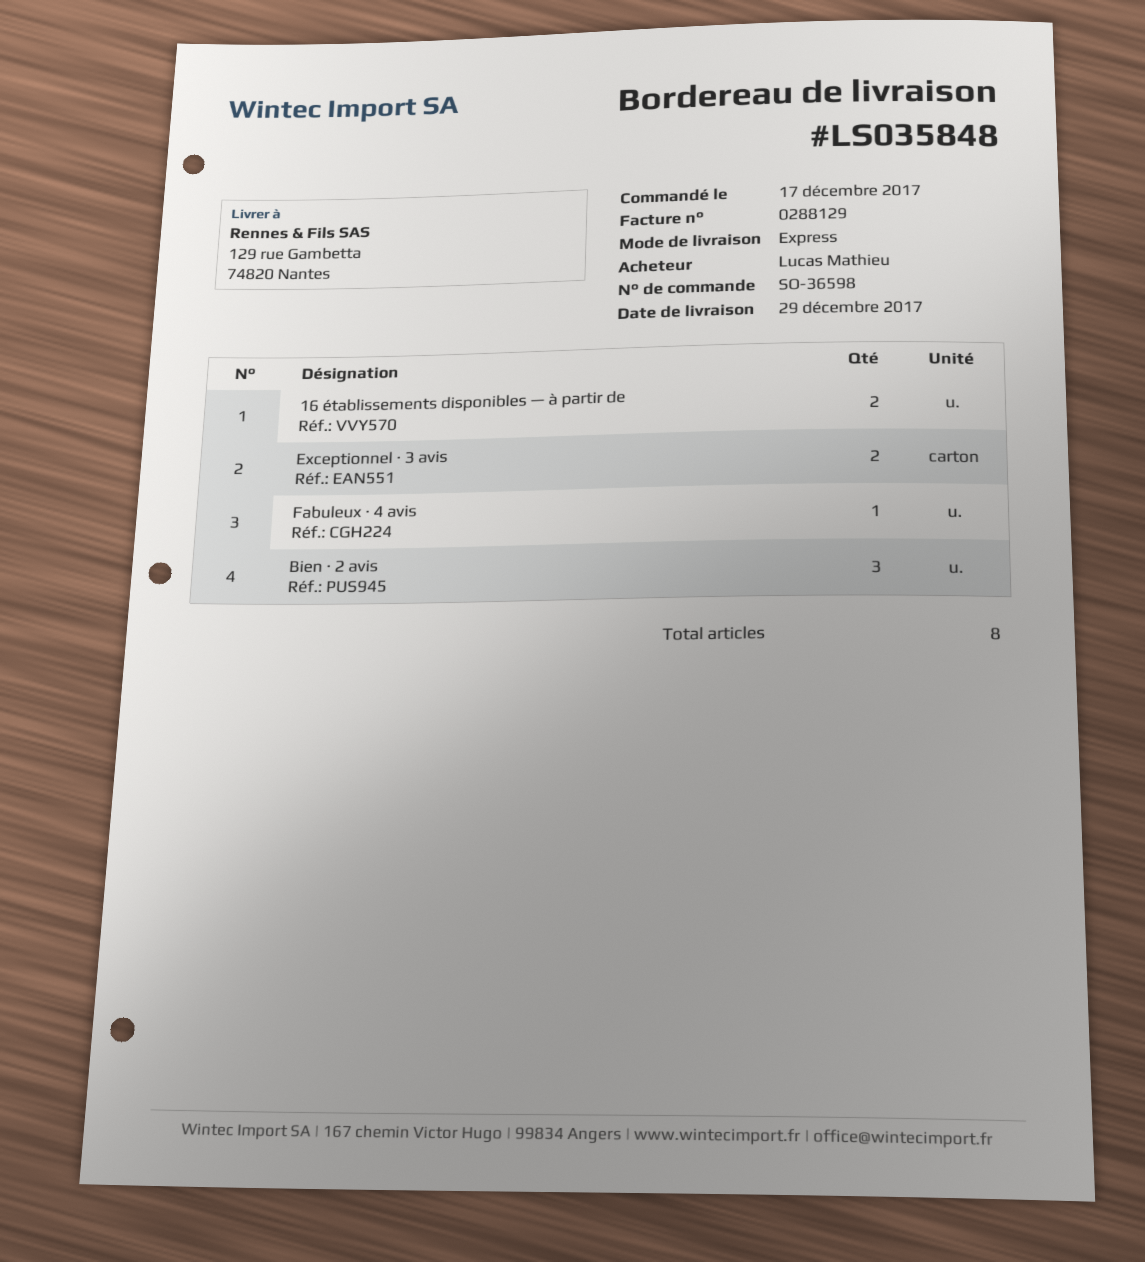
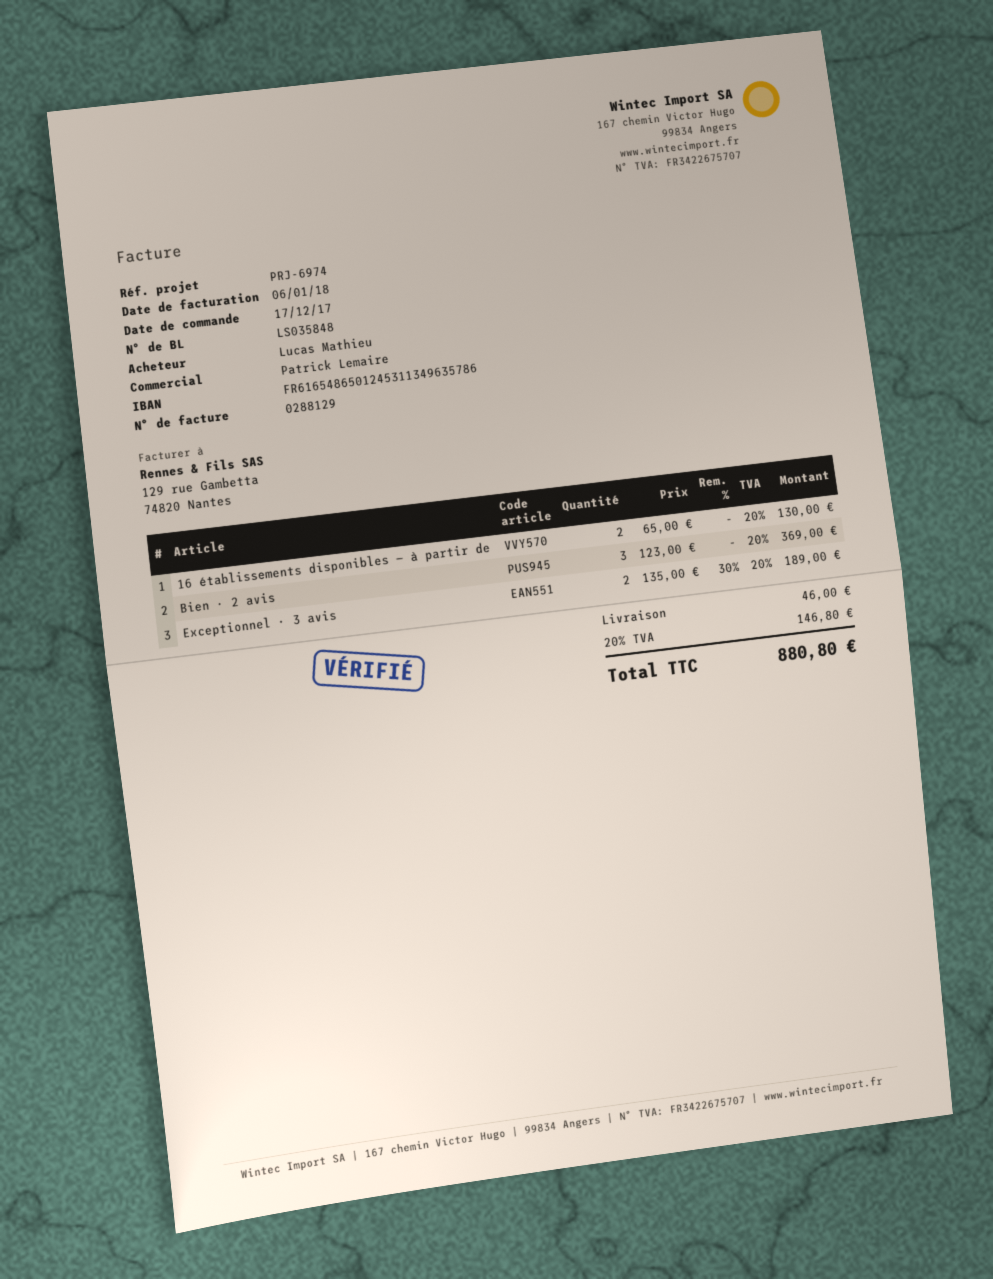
Fabuleux · 4 avis: 1 -> none

